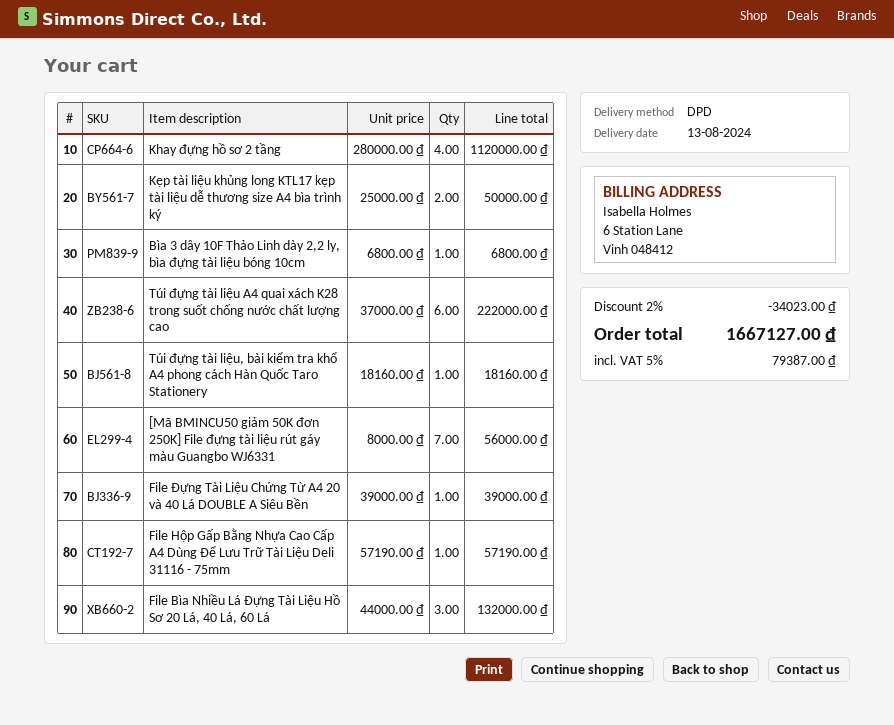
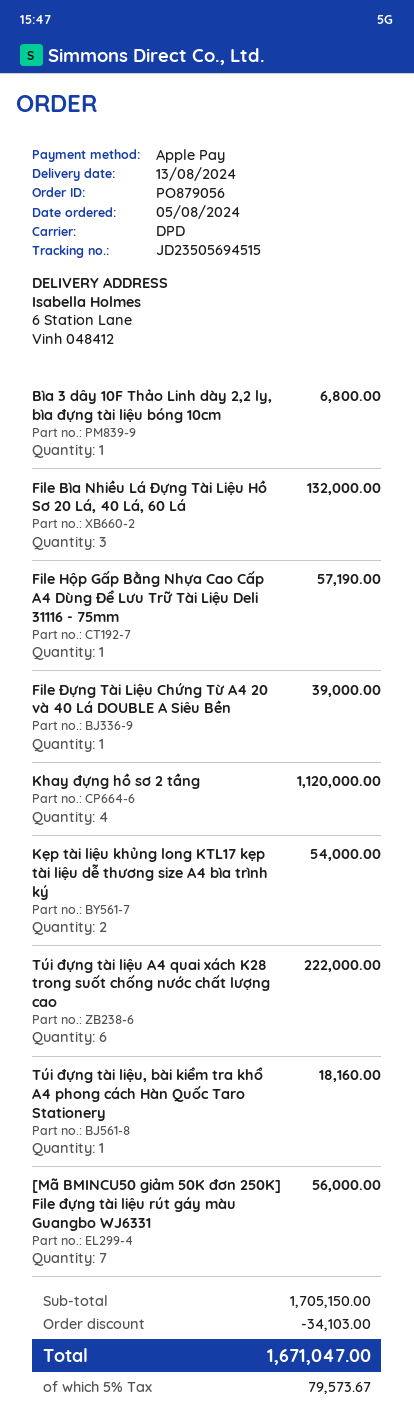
Kẹp tài liệu khủng long KTL17 kẹp tài liệu dễ thương size A4 bìa trình ký: 2 for 50000.00 -> 2 for 54000.00
discount: 34023.00 -> 34103.00
tax: 5% = 79387.00 -> 5% = 79573.67
total: 1667127.00 -> 1671047.00

